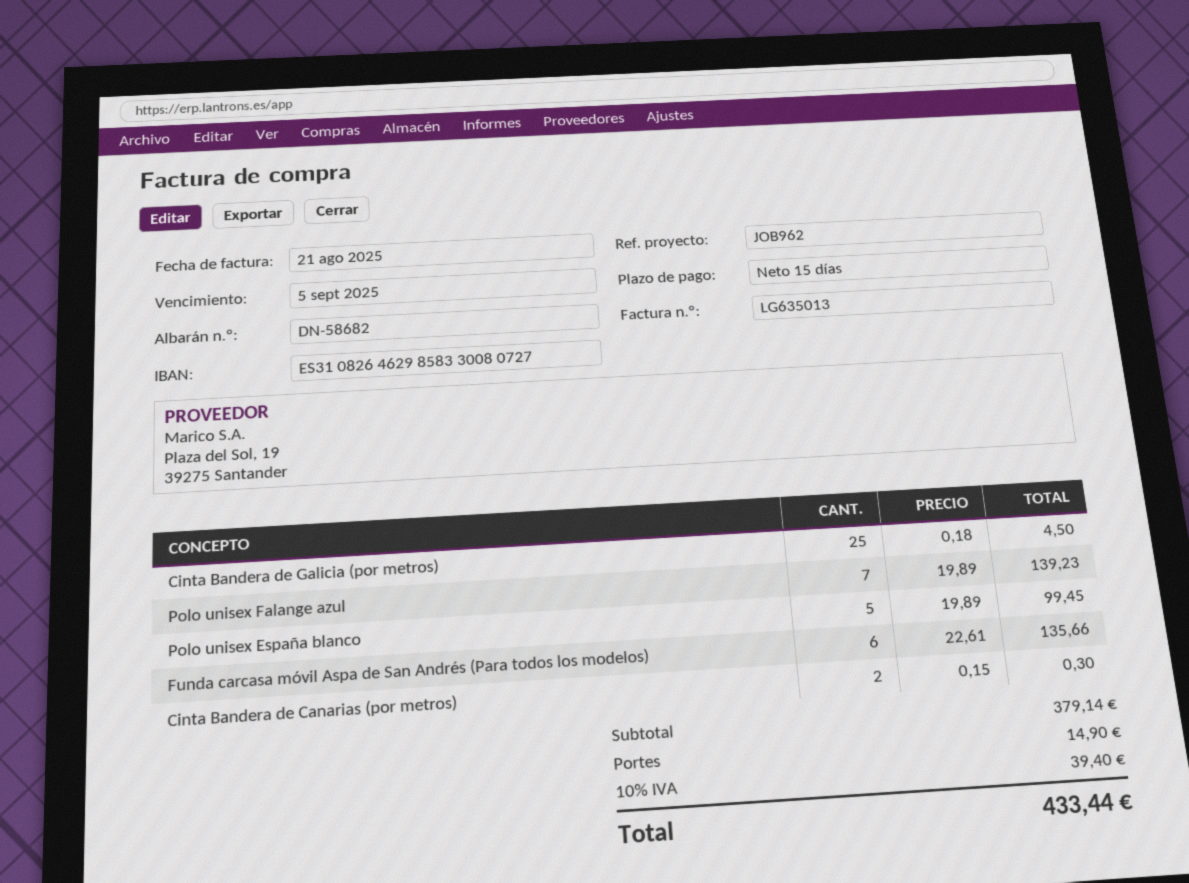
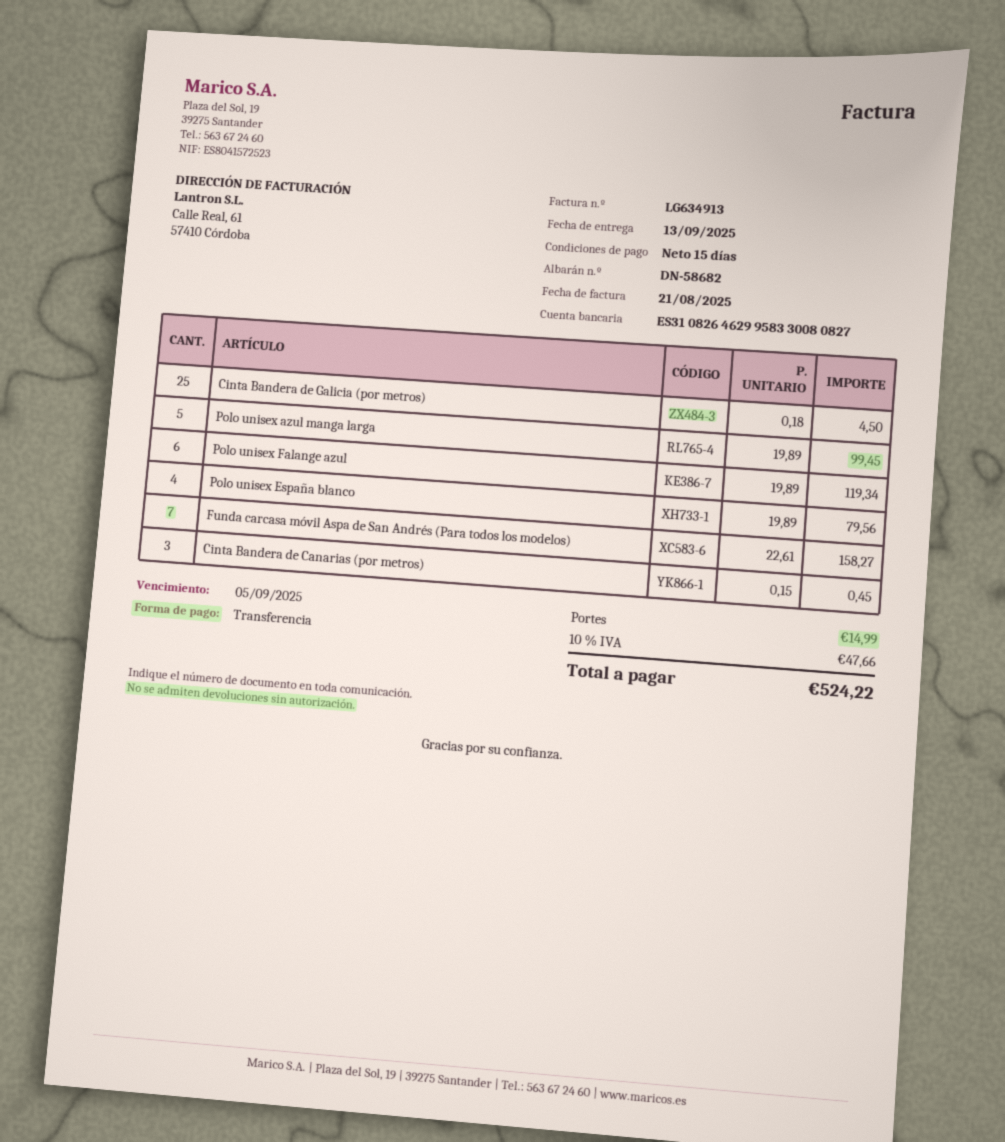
invoice number: LG635013 -> LG634913
bank account: ES3108264629858330080727 -> ES3108264629958330080827
Polo unisex Falange azul: 7 x 19.89 = 139.23 -> 6 x 19.89 = 119.34
Polo unisex España blanco: 5 x 19.89 = 99.45 -> 4 x 19.89 = 79.56
Funda carcasa móvil Aspa de San Andrés (Para todos los modelos): 6 x 22.61 = 135.66 -> 7 x 22.61 = 158.27
Cinta Bandera de Canarias (por metros): 2 x 0.15 = 0.30 -> 3 x 0.15 = 0.45
Polo unisex azul manga larga: none -> 5 x 19.89 = 99.45
shipping: 14.90 -> 14.99
tax: 10% = 39.40 -> 10% = 47.66
total: 433.44 -> 524.22

